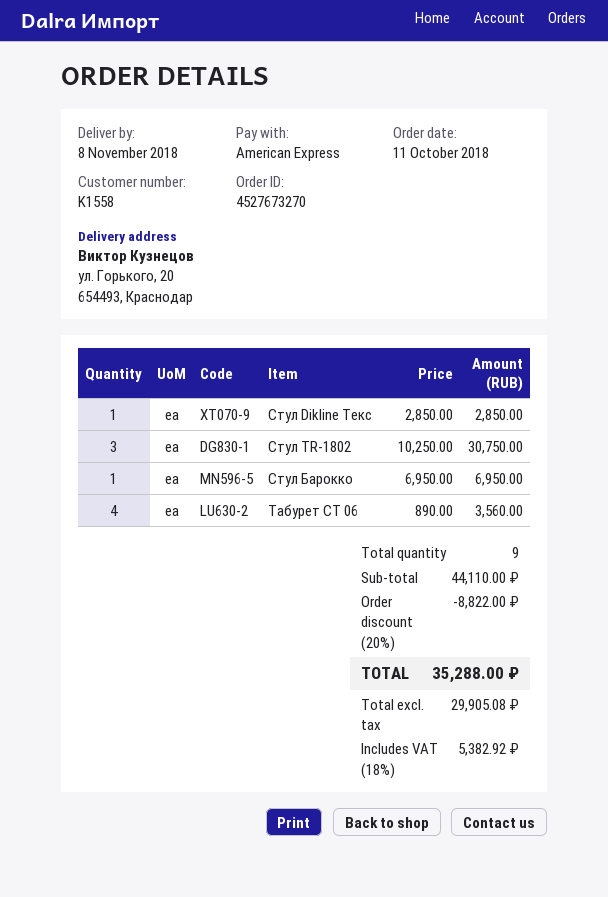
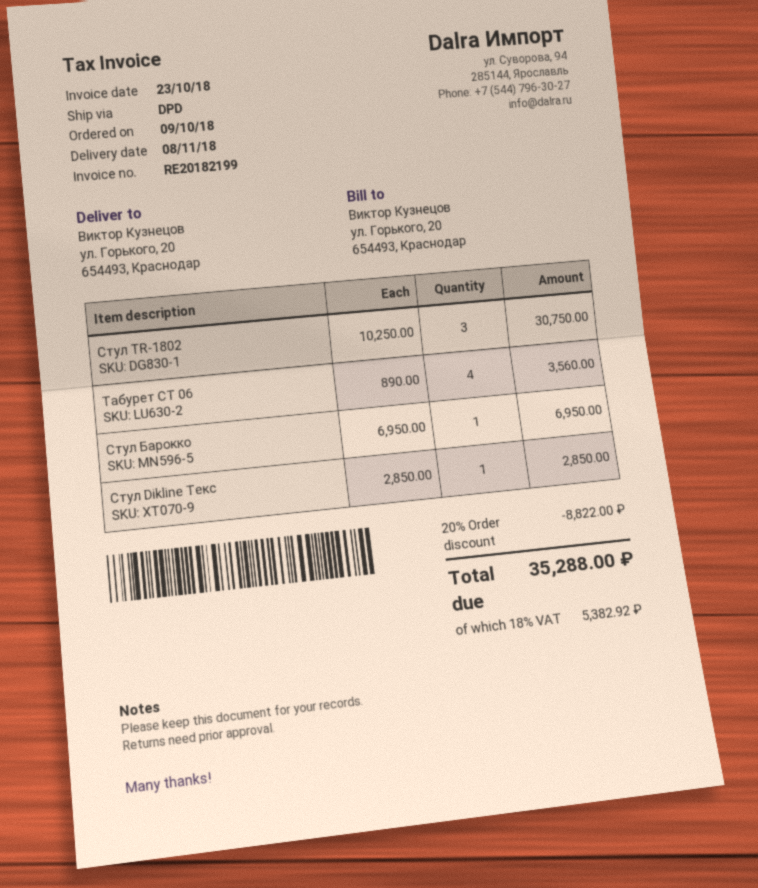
order date: 2018-10-11 -> 2018-10-09

